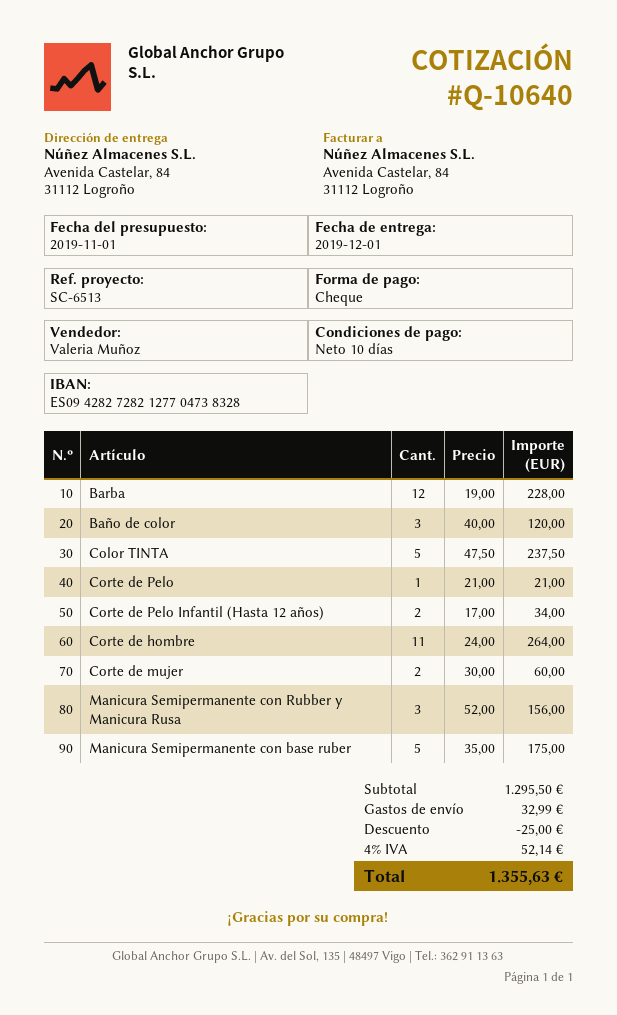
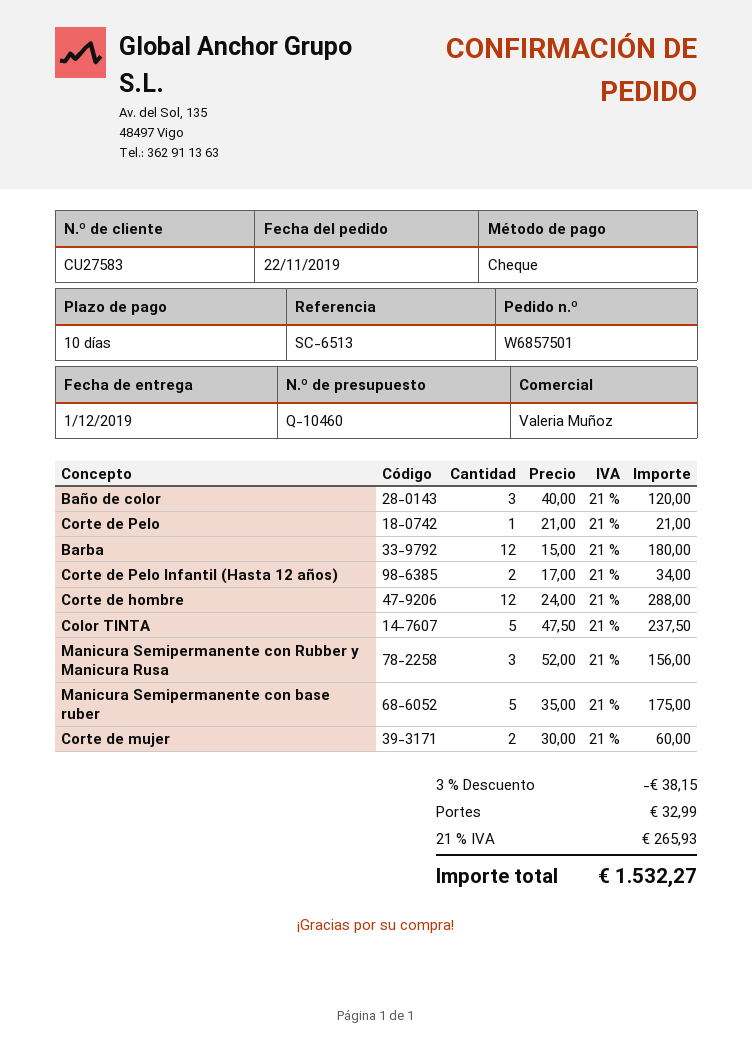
quote number: Q-10640 -> Q-10460
Barba: 12 x 19.00 = 228.00 -> 12 x 15.00 = 180.00
Corte de hombre: 11 x 24.00 = 264.00 -> 12 x 24.00 = 288.00
discount: 25.00 -> 38.15
tax: 4% = 52.14 -> 21% = 265.93
total: 1355.63 -> 1532.27

